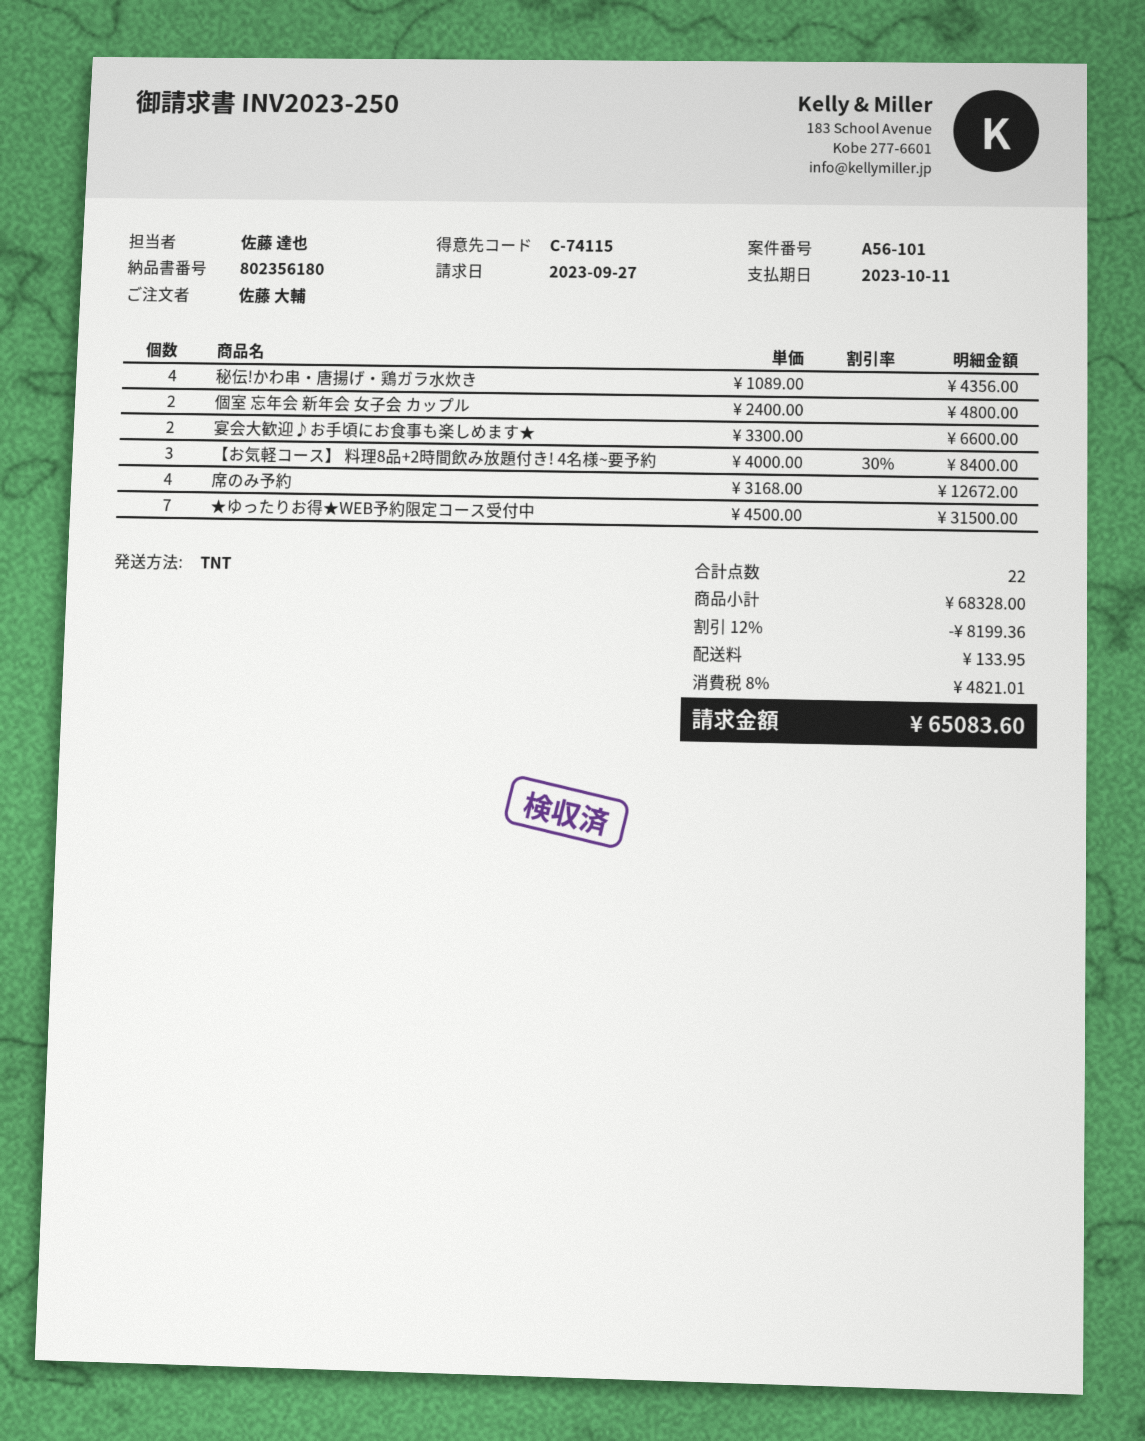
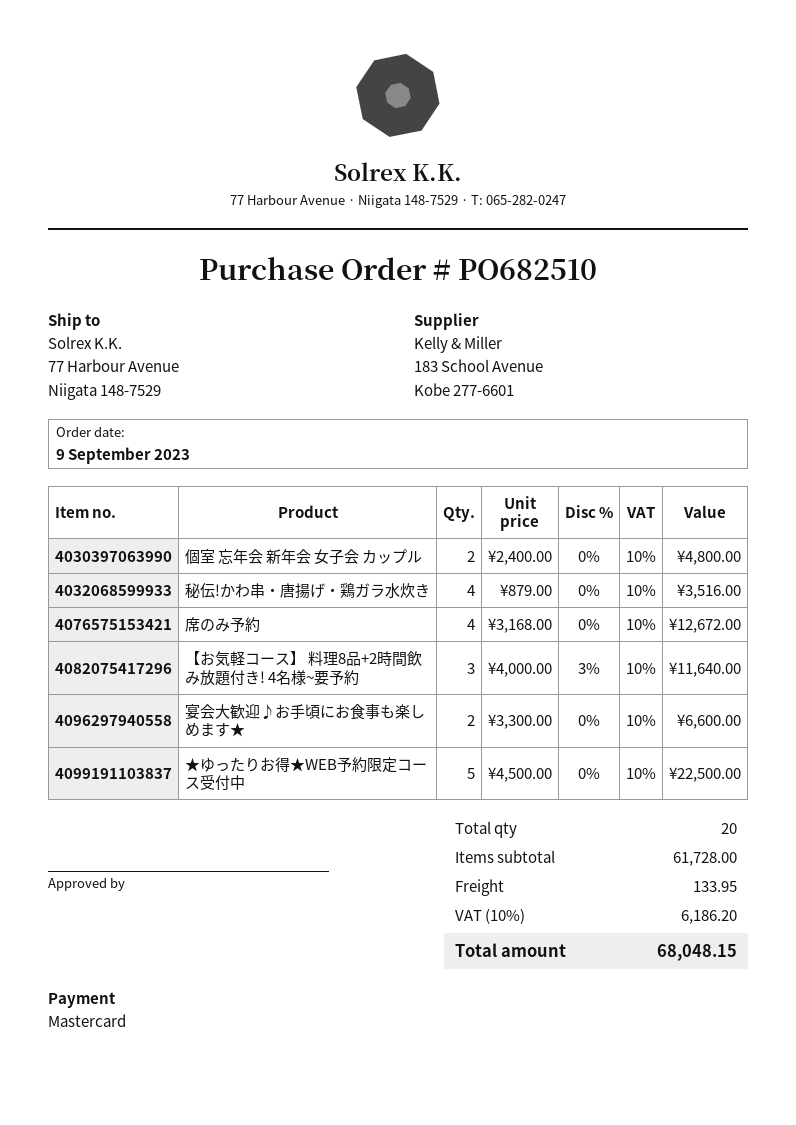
秘伝!かわ串・唐揚げ・鶏ガラ水炊き: 4 x 1089.00 = 4356.00 -> 4 x 879.00 = 3516.00
【お気軽コース】 料理8品+2時間飲み放題付き! 4名様~要予約: 3 x 4000.00 - 30% = 8400.00 -> 3 x 4000.00 - 3% = 11640.00
★ゆったりお得★WEB予約限定コース受付中: 7 x 4500.00 = 31500.00 -> 5 x 4500.00 = 22500.00
total quantity: 22 -> 20
subtotal: 68328.00 -> 61728.00
discount: 12% = 8199.36 -> none
tax: 8% = 4821.01 -> 10% = 6186.20
total: 65083.60 -> 68048.15

